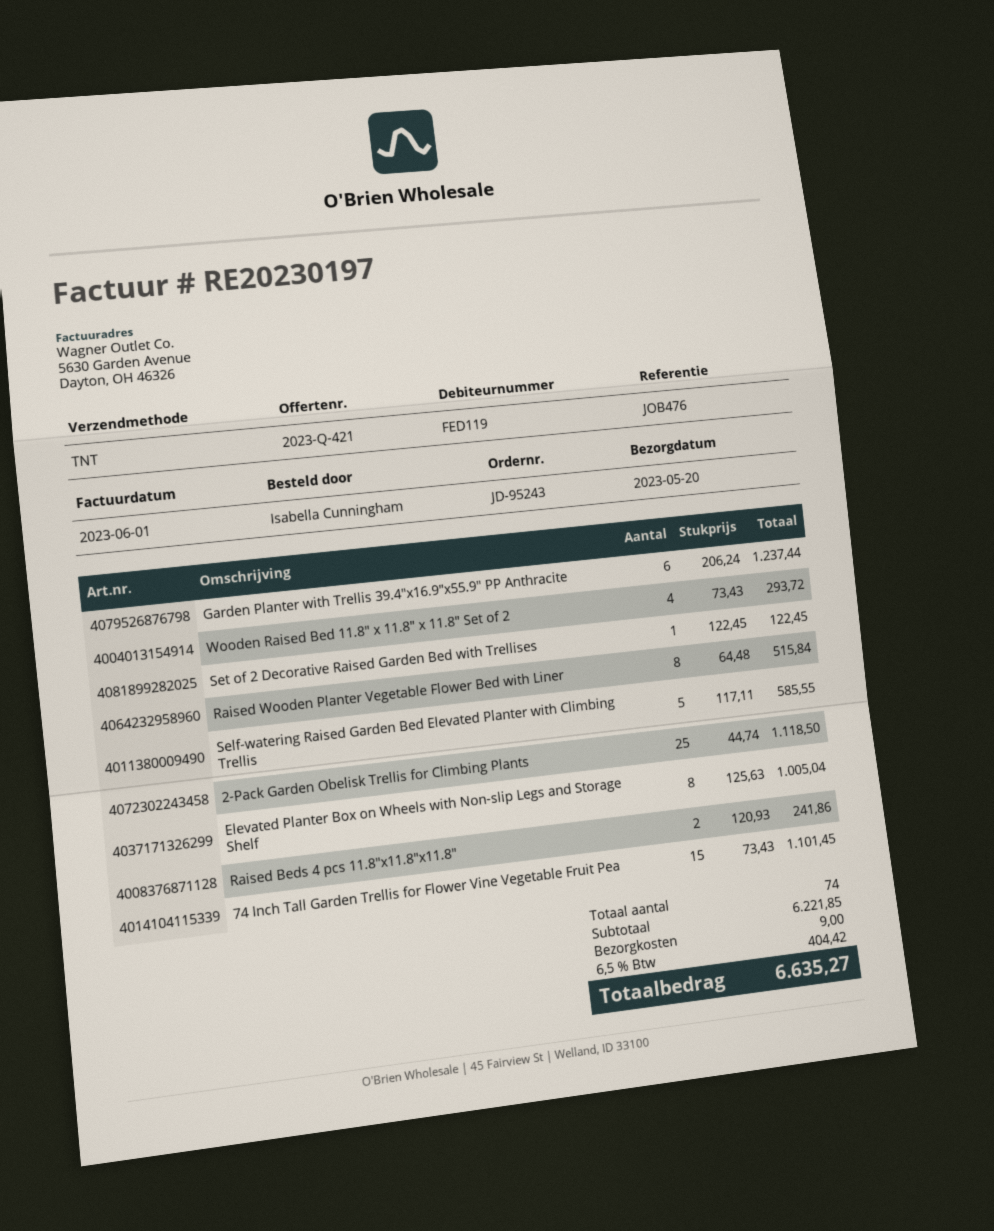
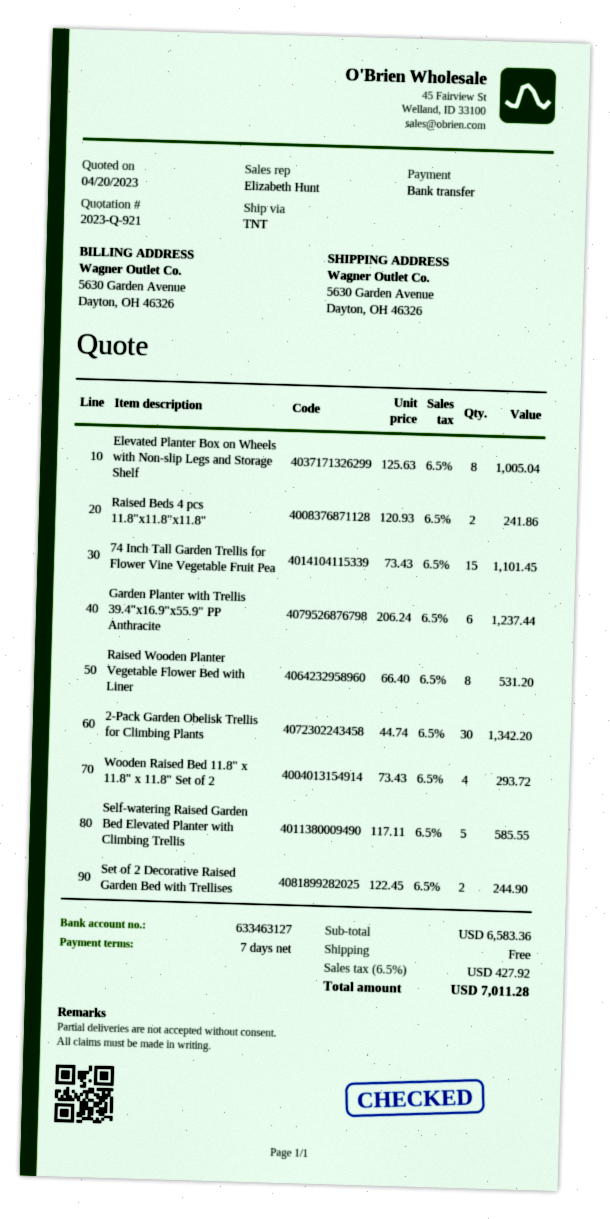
quote number: 2023-Q-421 -> 2023-Q-921
Set of 2 Decorative Raised Garden Bed with Trellises: 1 x 122.45 = 122.45 -> 2 x 122.45 = 244.90
Raised Wooden Planter Vegetable Flower Bed with Liner: 8 x 64.48 = 515.84 -> 8 x 66.40 = 531.20
2-Pack Garden Obelisk Trellis for Climbing Plants: 25 x 44.74 = 1118.50 -> 30 x 44.74 = 1342.20
subtotal: 6221.85 -> 6583.36
shipping: 9.00 -> 0.00
tax: 6.5% = 404.42 -> 6.5% = 427.92
total: 6635.27 -> 7011.28

